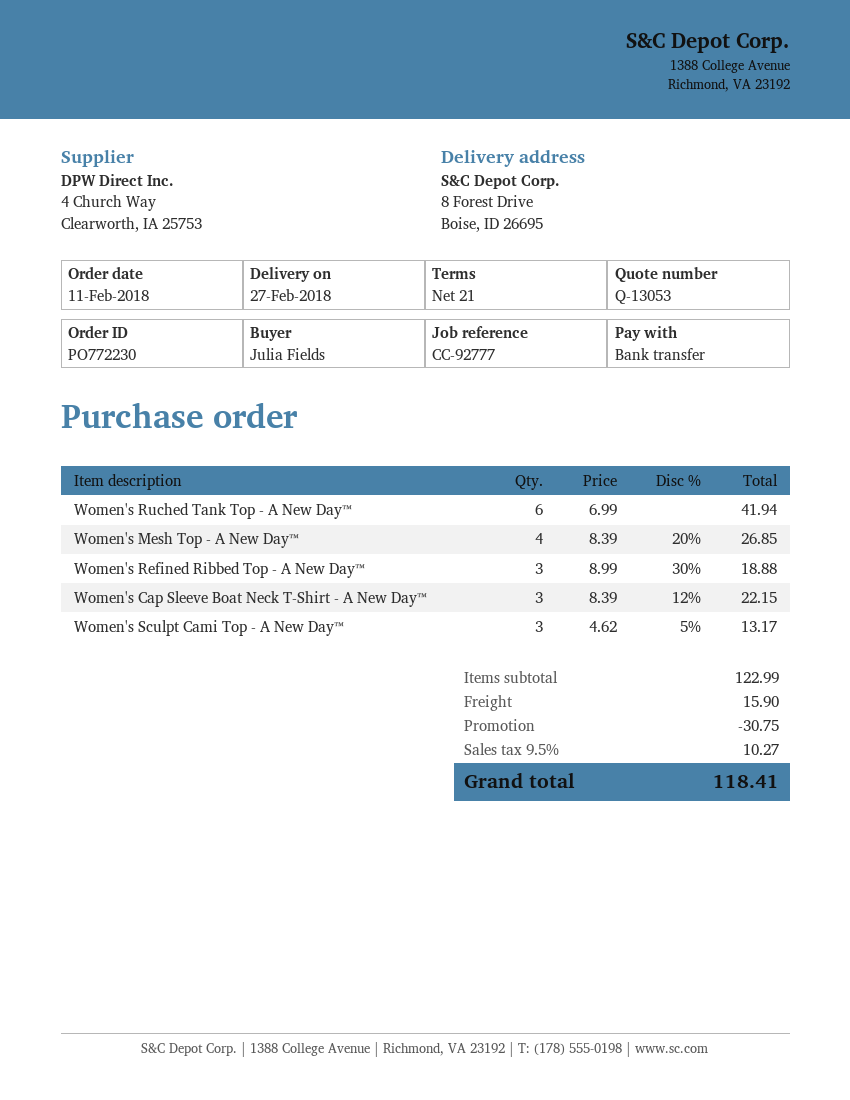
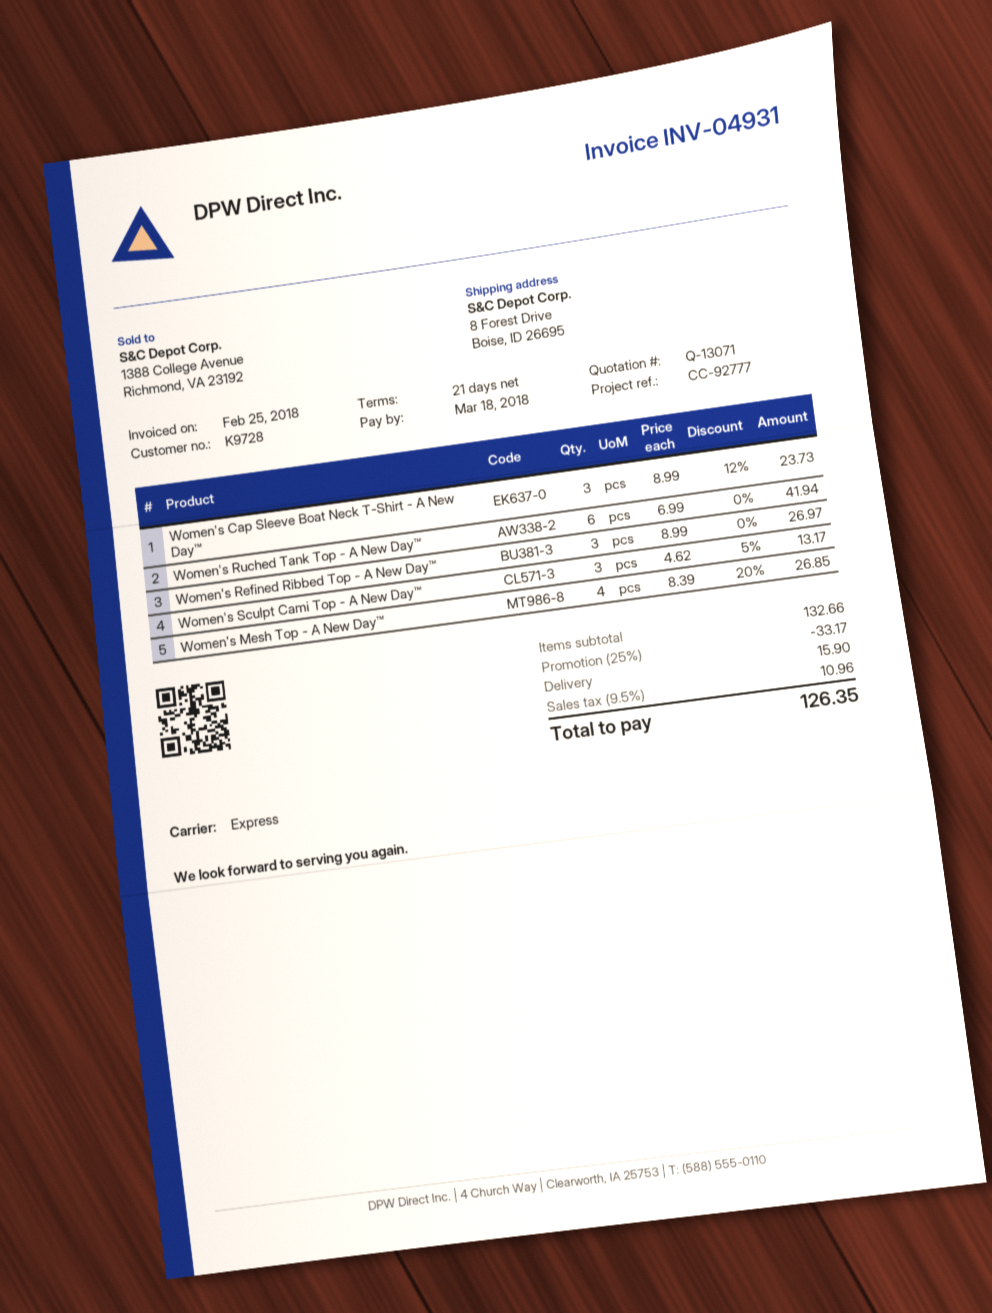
quote number: Q-13053 -> Q-13071
Women's Refined Ribbed Top - A New Day™: 3 x 8.99 - 30% = 18.88 -> 3 x 8.99 = 26.97
Women's Cap Sleeve Boat Neck T-Shirt - A New Day™: 3 x 8.39 - 12% = 22.15 -> 3 x 8.99 - 12% = 23.73
subtotal: 122.99 -> 132.66
discount: 30.75 -> 33.17
tax: 9.5% = 10.27 -> 9.5% = 10.96
total: 118.41 -> 126.35

